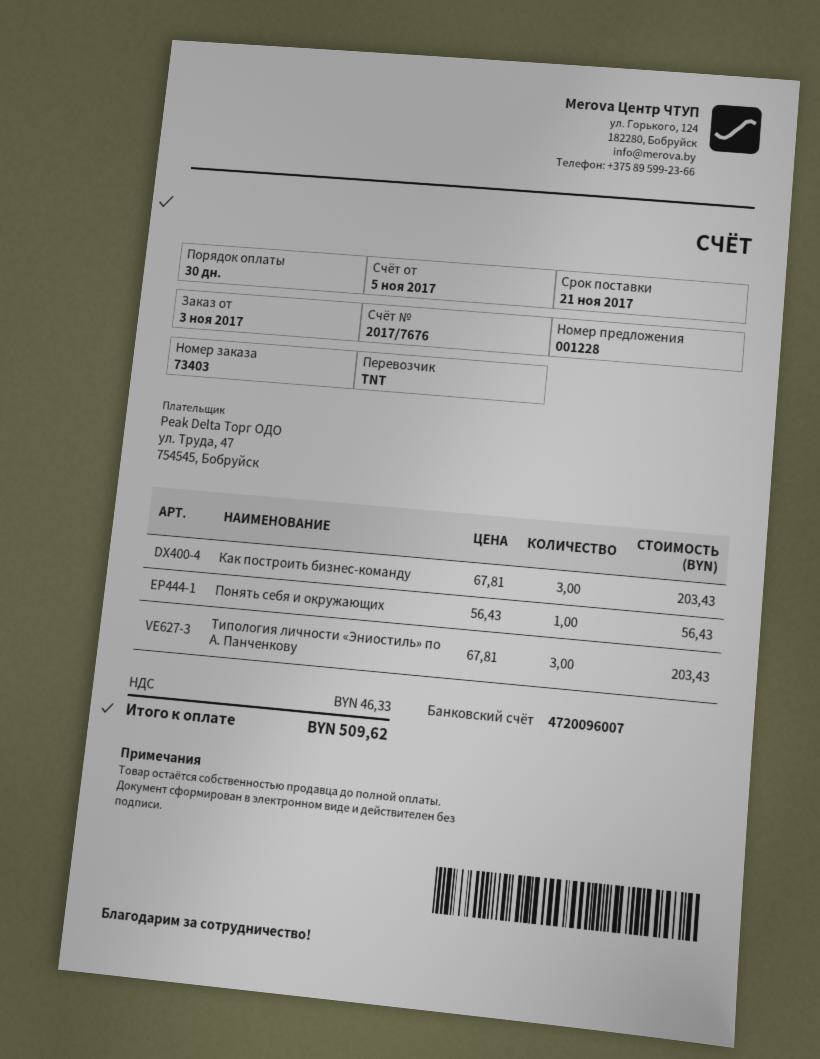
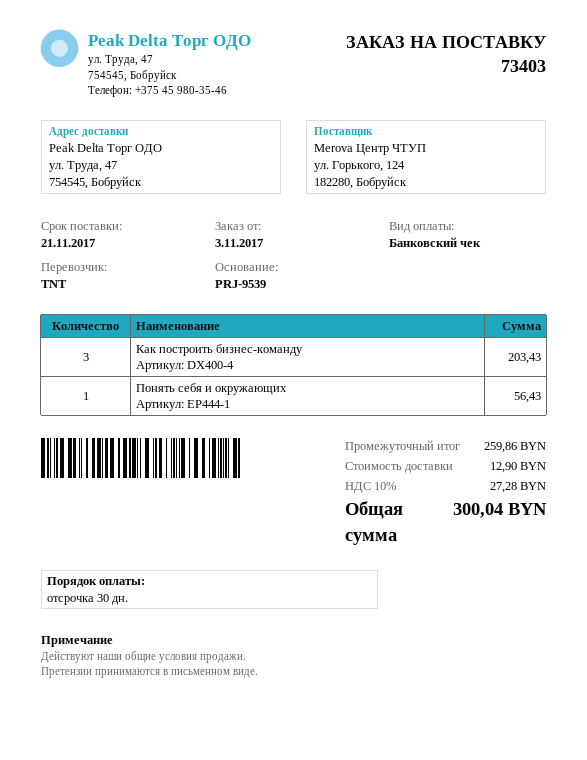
Типология личности «Эниостиль» по А. Панченкову: 3 for 203.43 -> none
shipping: none -> 12.90
tax: 46.33 -> 27.28
total: 509.62 -> 300.04

